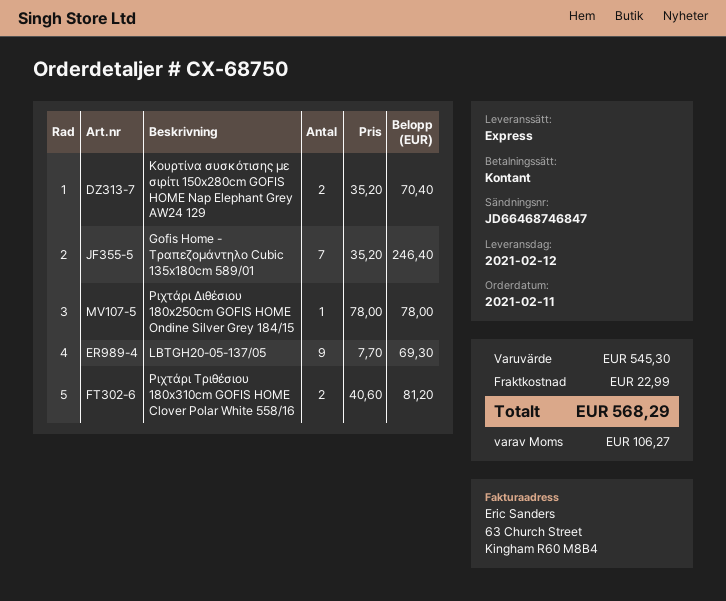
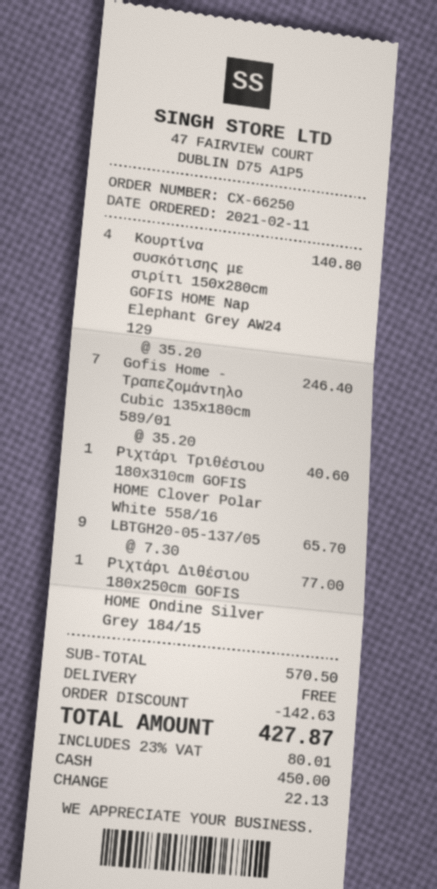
order number: CX-68750 -> CX-66250
Κουρτίνα συσκότισης με σιρίτι 150x280cm GOFIS HOME Nap Elephant Grey AW24 129: 2 x 35.20 = 70.40 -> 4 x 35.20 = 140.80
Ριχτάρι Διθέσιου 180x250cm GOFIS HOME Ondine Silver Grey 184/15: 1 x 78.00 = 78.00 -> 1 x 77.00 = 77.00
LBTGH20-05-137/05: 9 x 7.70 = 69.30 -> 9 x 7.30 = 65.70
Ριχτάρι Τριθέσιου 180x310cm GOFIS HOME Clover Polar White 558/16: 2 x 40.60 = 81.20 -> 1 x 40.60 = 40.60
subtotal: 545.30 -> 570.50
discount: none -> 142.63
shipping: 22.99 -> 0.00
tax: 106.27 -> 80.01
total: 568.29 -> 427.87

